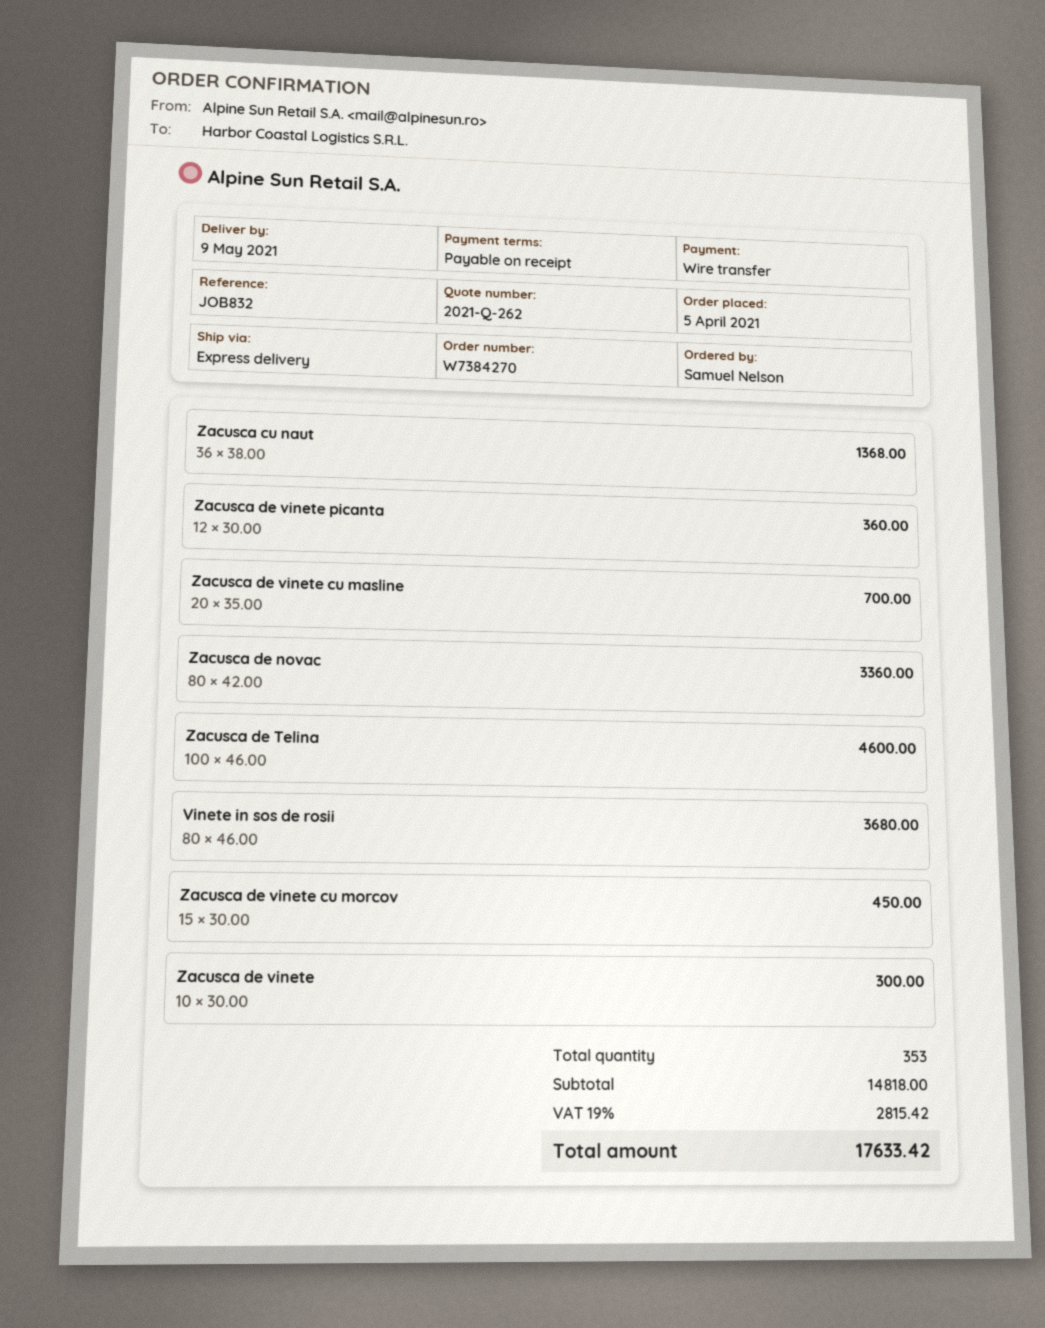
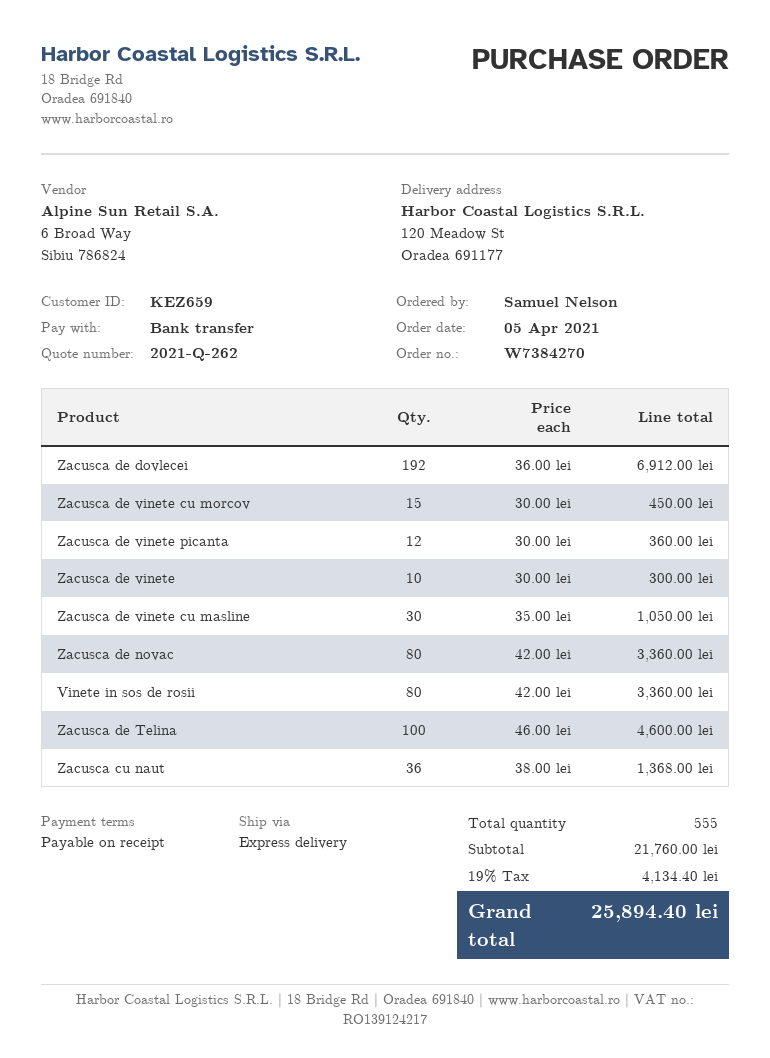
Zacusca de vinete cu masline: 20 x 35.00 = 700.00 -> 30 x 35.00 = 1050.00
Vinete in sos de rosii: 80 x 46.00 = 3680.00 -> 80 x 42.00 = 3360.00
Zacusca de dovlecei: none -> 192 x 36.00 = 6912.00
total quantity: 353 -> 555
subtotal: 14818.00 -> 21760.00
tax: 19% = 2815.42 -> 19% = 4134.40
total: 17633.42 -> 25894.40

